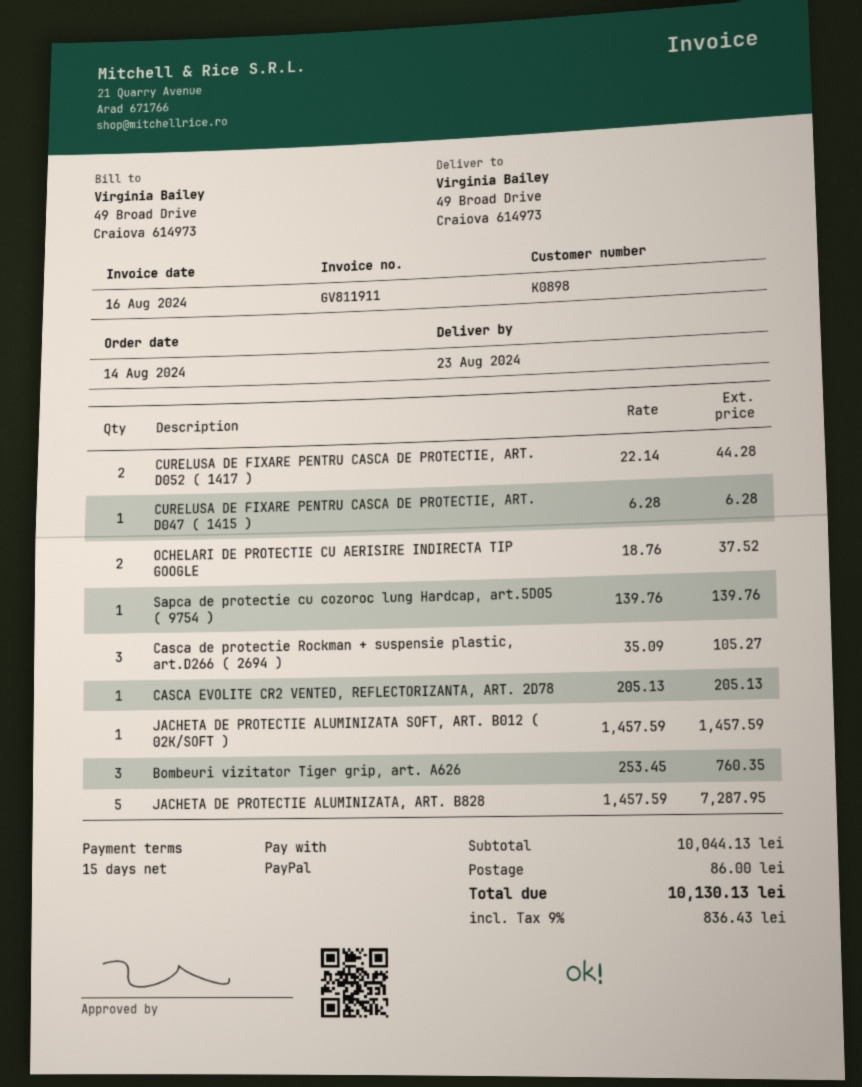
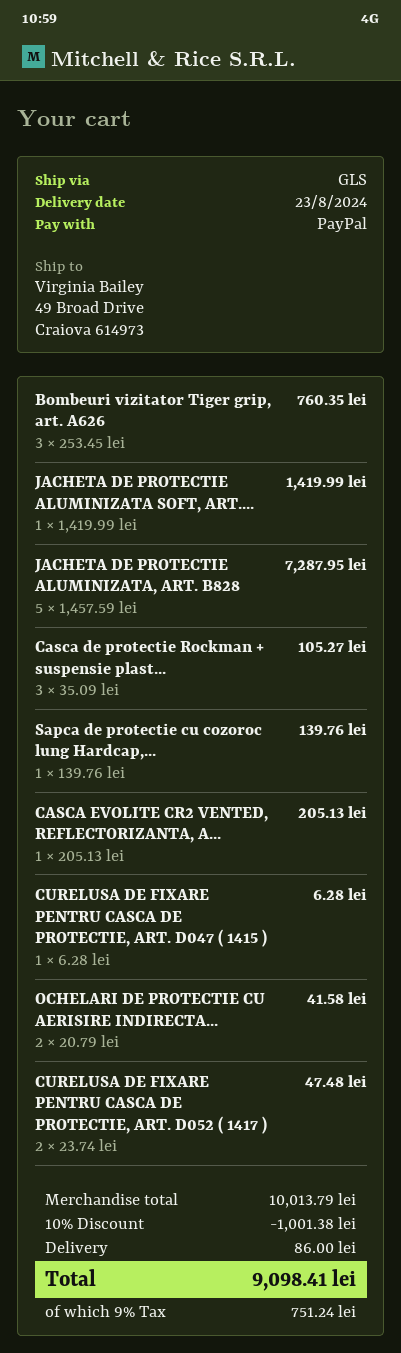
CURELUSA DE FIXARE PENTRU CASCA DE PROTECTIE, ART. D052 ( 1417 ): 2 x 22.14 = 44.28 -> 2 x 23.74 = 47.48
OCHELARI DE PROTECTIE CU AERISIRE INDIRECTA TIP GOOGLE: 2 x 18.76 = 37.52 -> 2 x 20.79 = 41.58
JACHETA DE PROTECTIE ALUMINIZATA SOFT, ART. B012 ( 02K/SOFT ): 1 x 1457.59 = 1457.59 -> 1 x 1419.99 = 1419.99
subtotal: 10044.13 -> 10013.79
discount: none -> 10% = 1001.38
tax: 9% = 836.43 -> 9% = 751.24
total: 10130.13 -> 9098.41

